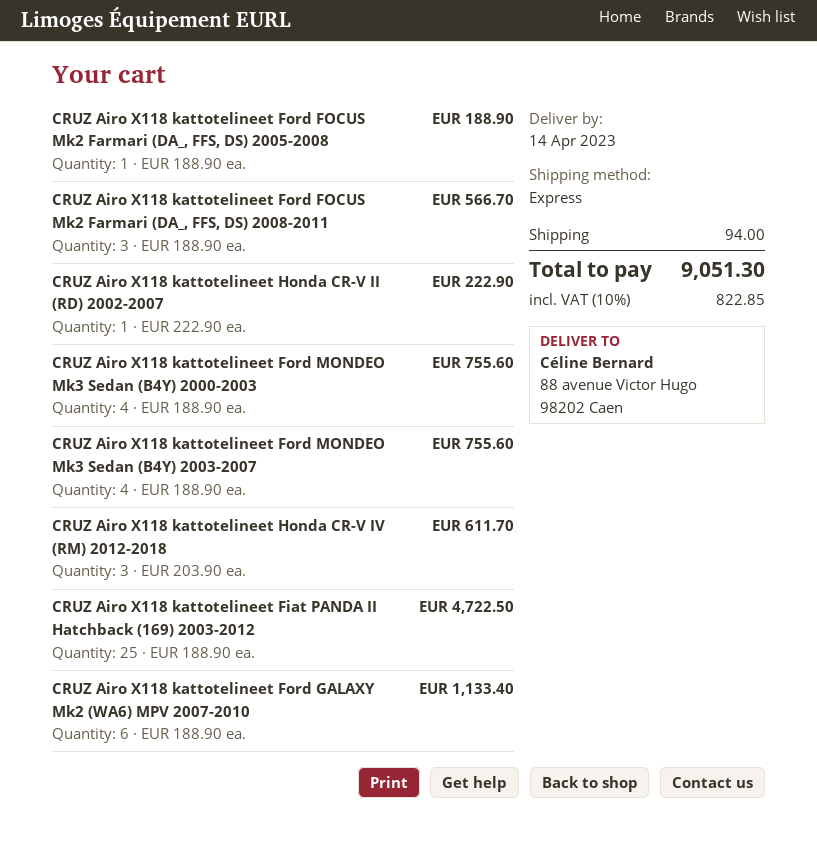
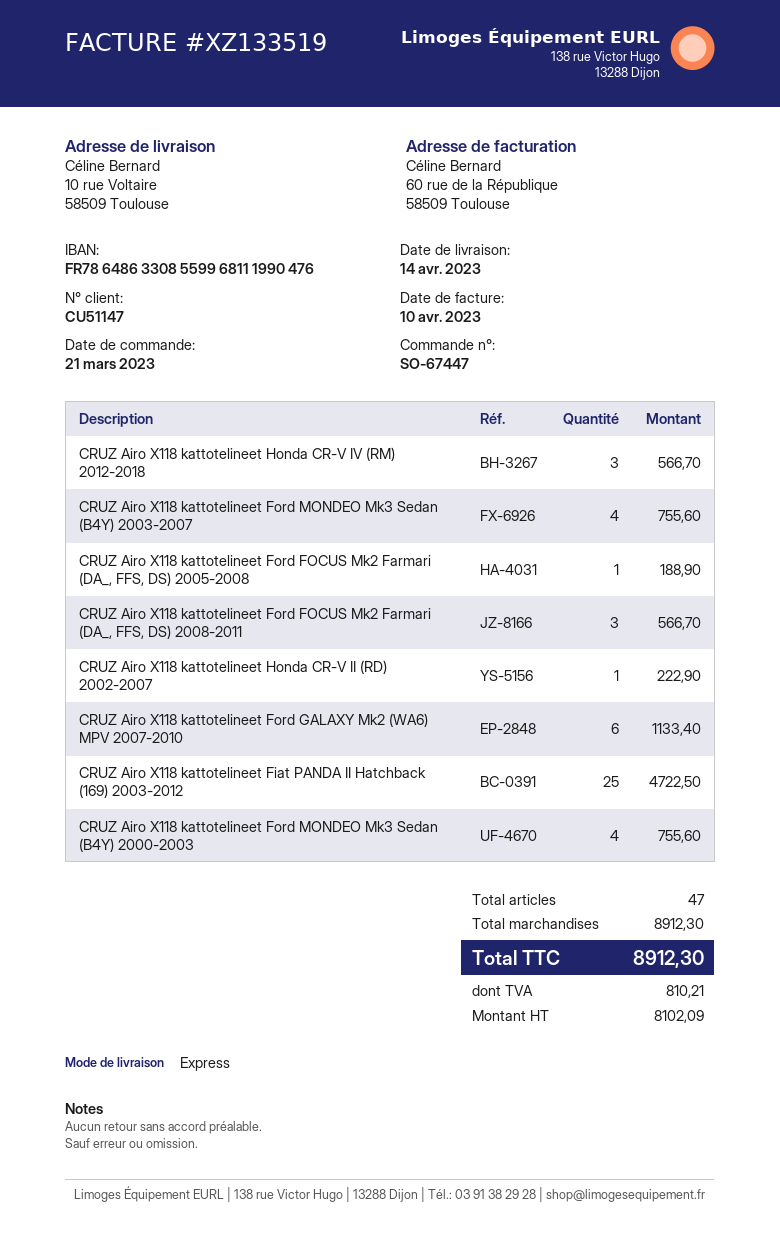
ship to: 88 avenue Victor Hugo, 98202 Caen -> 10 rue Voltaire, 58509 Toulouse
CRUZ Airo X118 kattotelineet Honda CR-V IV (RM) 2012-2018: 3 for 611.70 -> 3 for 566.70
shipping: 94.00 -> none
tax: 822.85 -> 810.21
total: 9051.30 -> 8912.30

